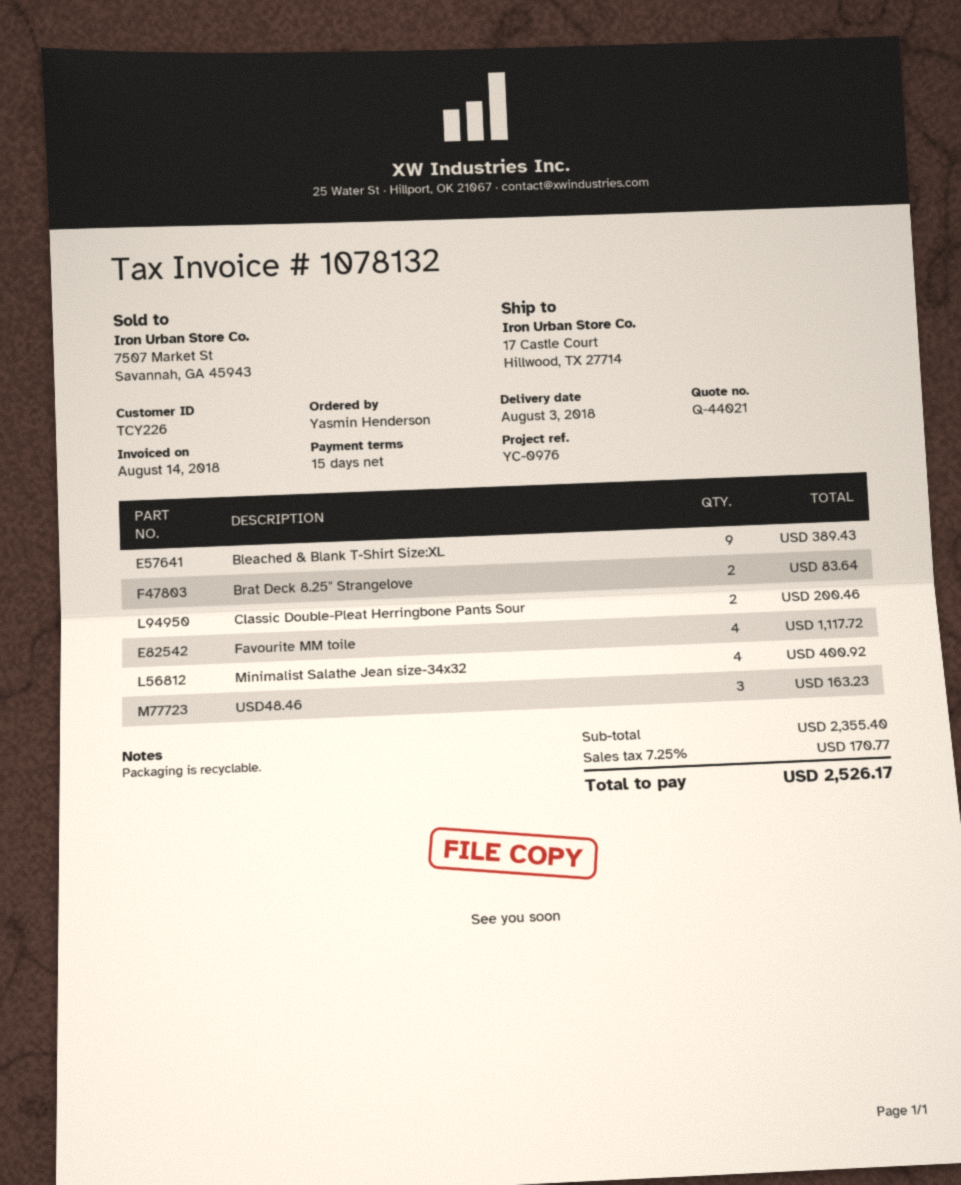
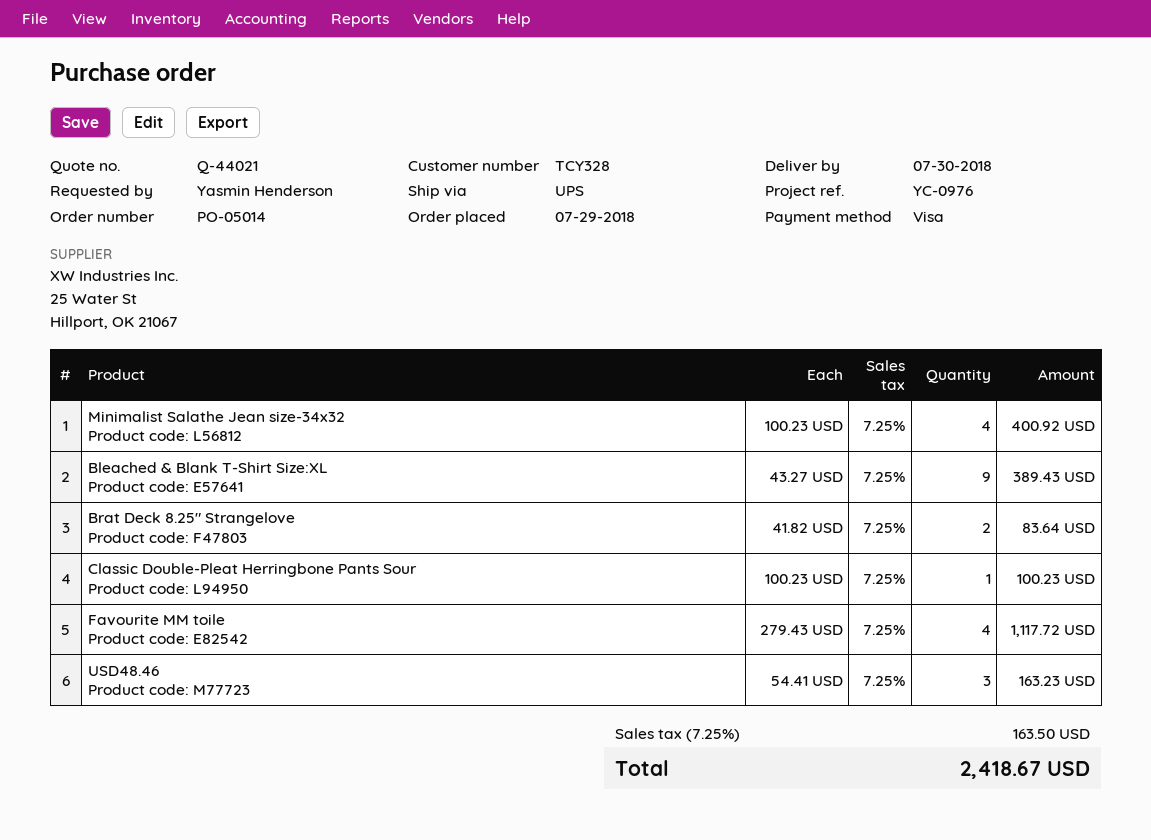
delivery date: 2018-08-03 -> 2018-07-30
customer number: TCY226 -> TCY328
Classic Double-Pleat Herringbone Pants Sour: 2 for 200.46 -> 1 for 100.23
tax: 7.25% = 170.77 -> 7.25% = 163.50
total: 2526.17 -> 2418.67

